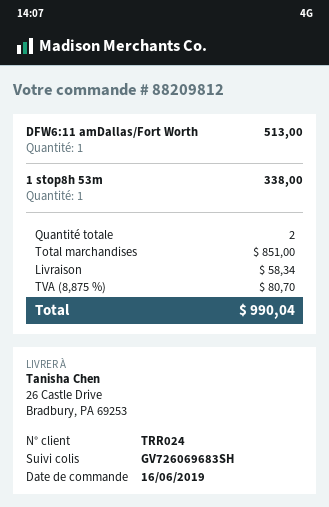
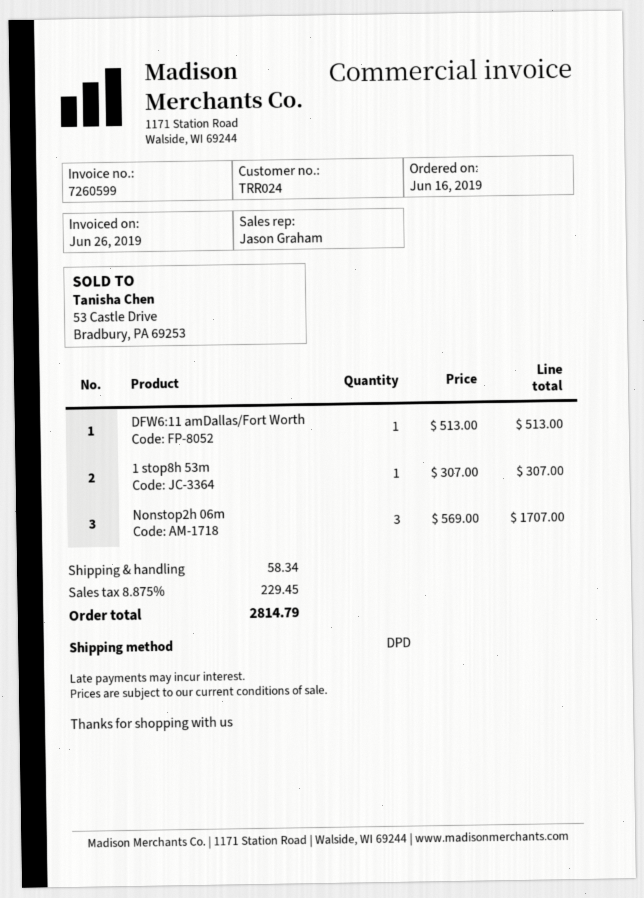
1 stop8h 53m: 1 for 338.00 -> 1 for 307.00
Nonstop2h 06m: none -> 3 for 1707.00
tax: 8.875% = 80.70 -> 8.875% = 229.45
total: 990.04 -> 2814.79

